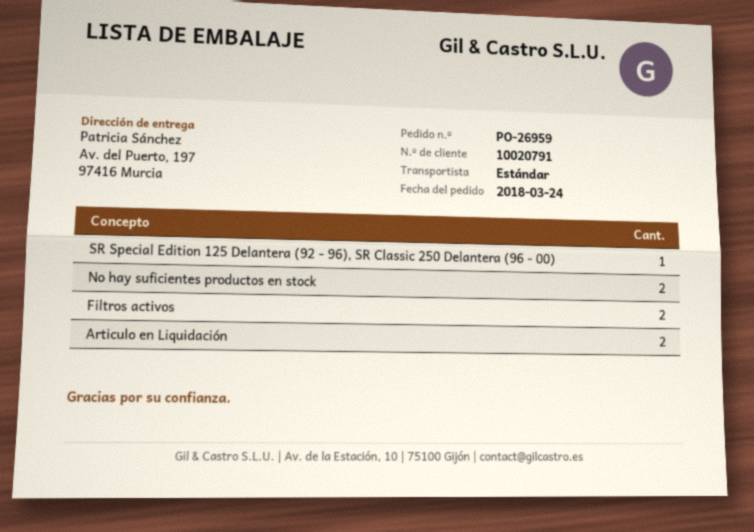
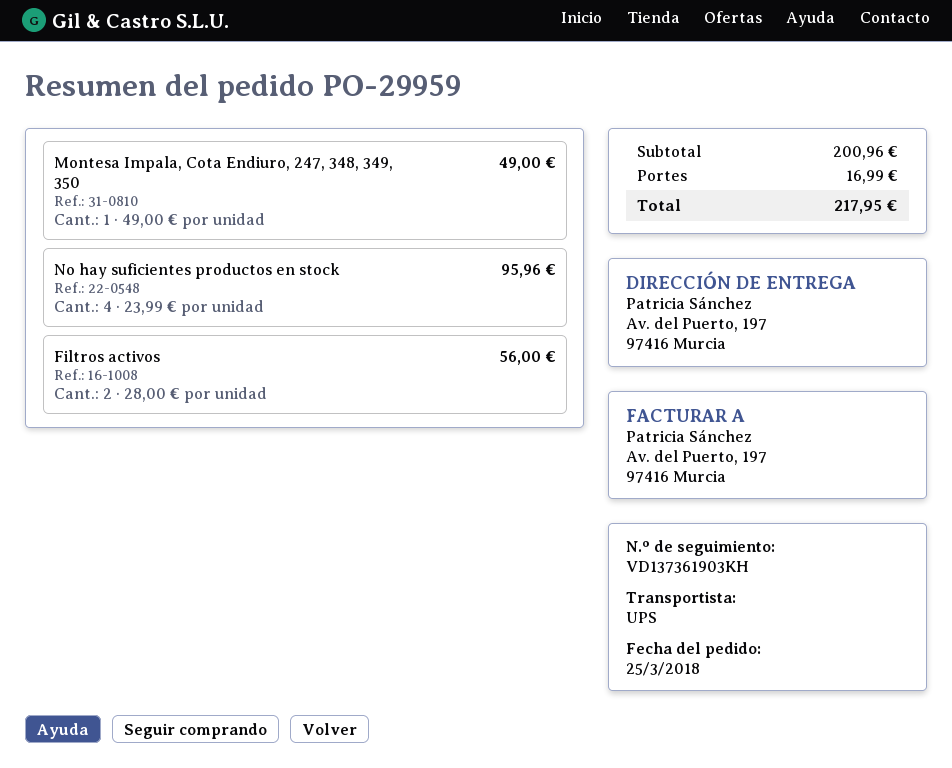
order number: PO-26959 -> PO-29959
order date: 2018-03-24 -> 2018-03-25
shipping method: standard -> UPS
SR Special Edition 125 Delantera (92 - 96), SR Classic 250 Delantera (96 - 00): 1 -> none
No hay suficientes productos en stock: 2 -> 4
Articulo en Liquidación: 2 -> none
Montesa Impala, Cota Endiuro, 247, 348, 349, 350: none -> 1

